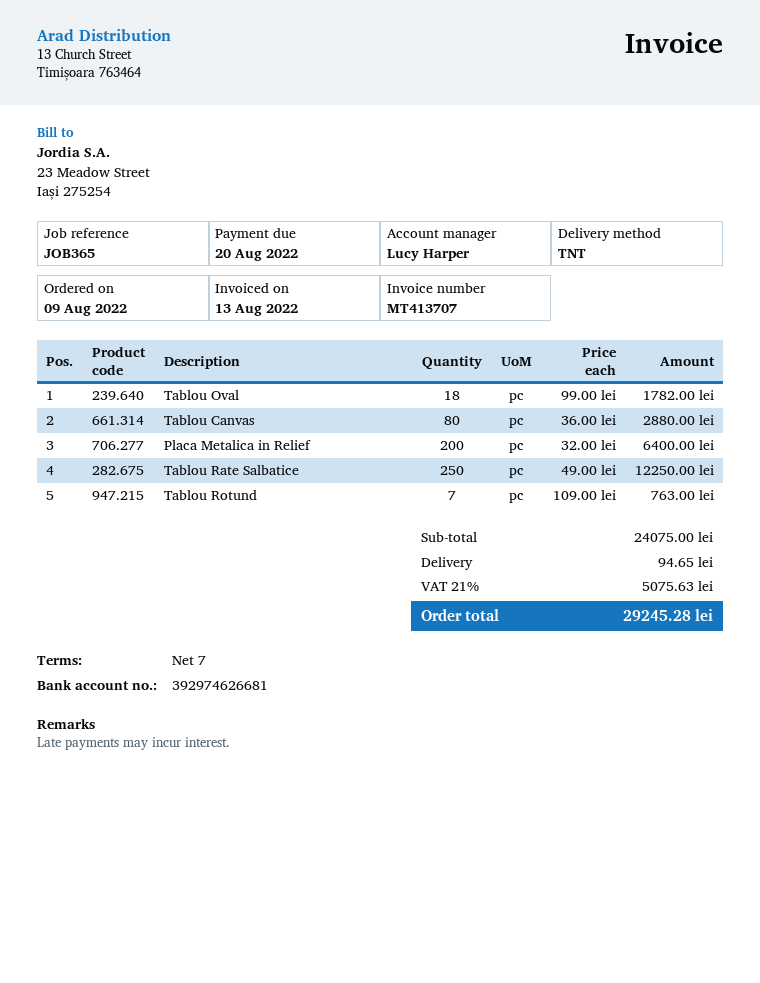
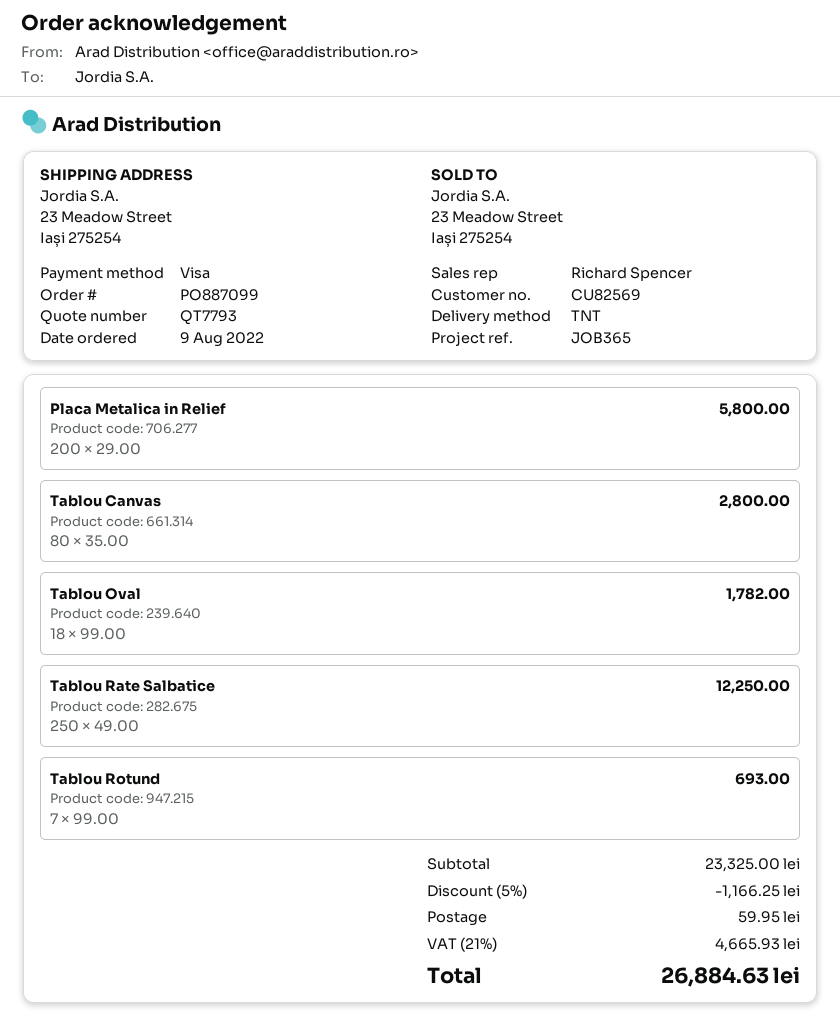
sales rep: Lucy Harper -> Richard Spencer
Tablou Canvas: 80 x 36.00 = 2880.00 -> 80 x 35.00 = 2800.00
Placa Metalica in Relief: 200 x 32.00 = 6400.00 -> 200 x 29.00 = 5800.00
Tablou Rotund: 7 x 109.00 = 763.00 -> 7 x 99.00 = 693.00
subtotal: 24075.00 -> 23325.00
discount: none -> 5% = 1166.25
shipping: 94.65 -> 59.95
tax: 21% = 5075.63 -> 21% = 4665.93
total: 29245.28 -> 26884.63

